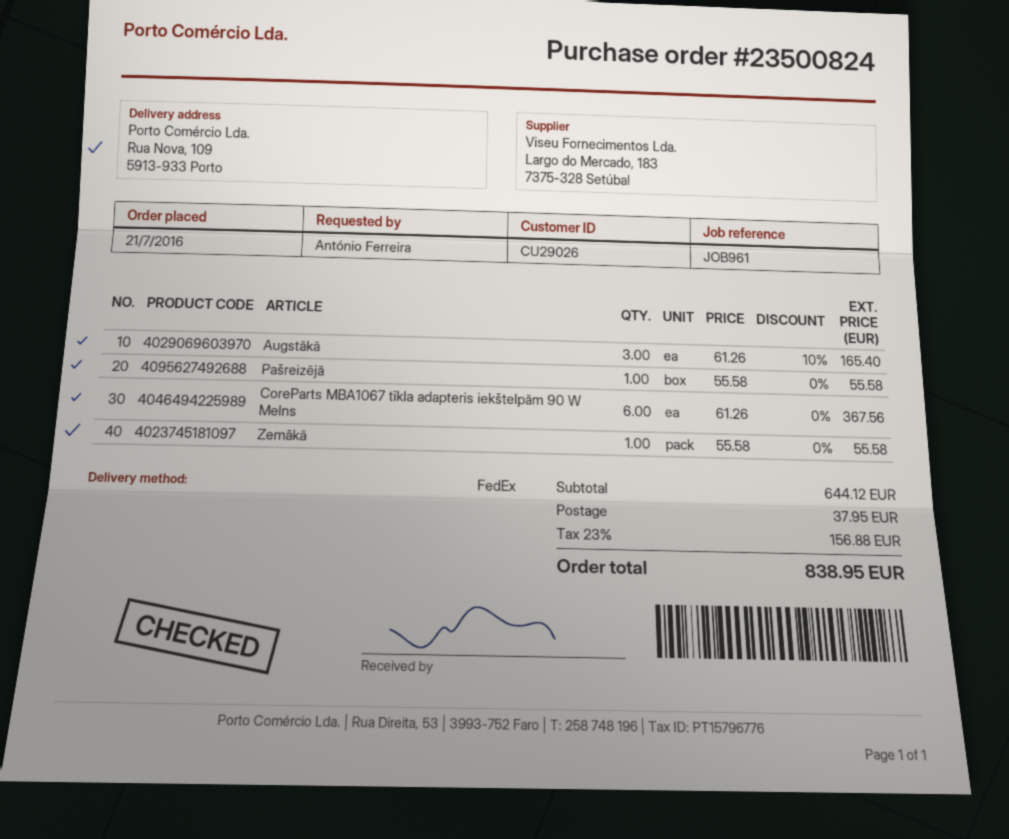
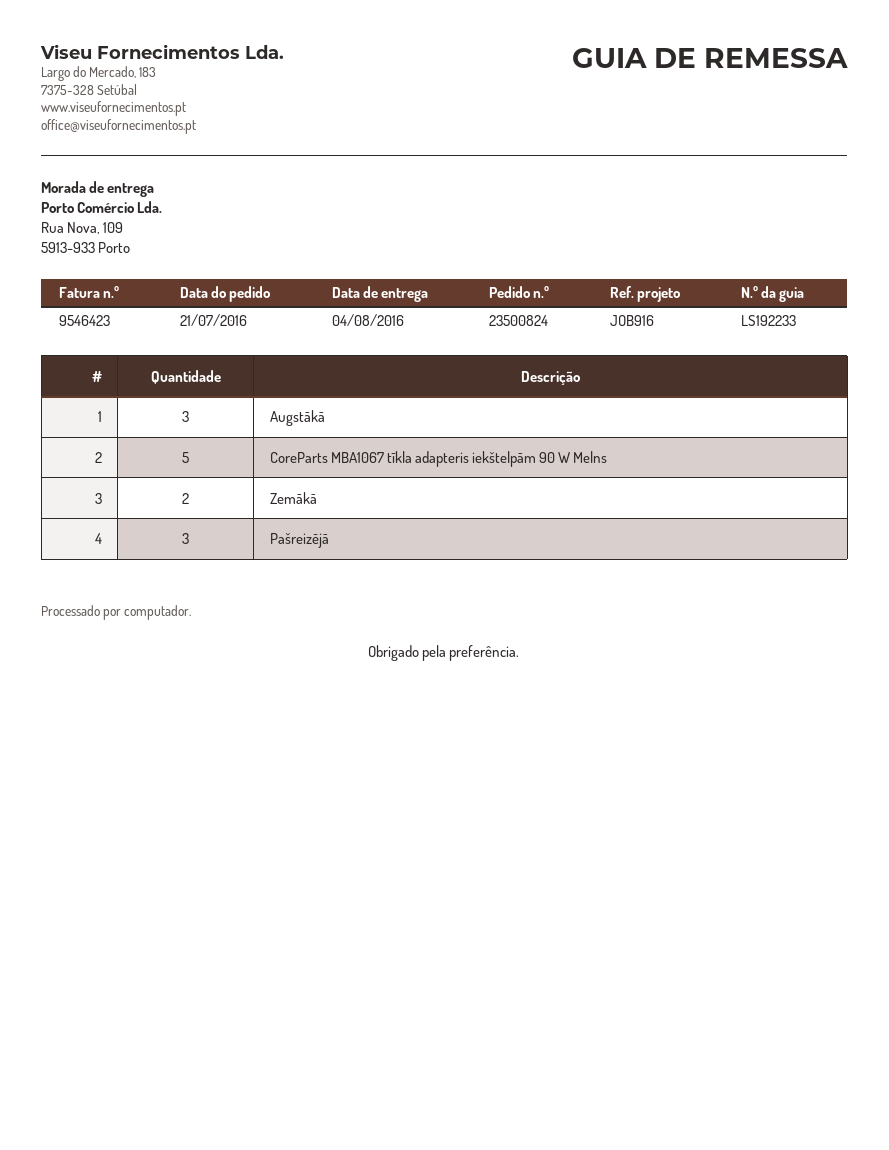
reference: JOB961 -> JOB916
Pašreizējā: 1 -> 3
CoreParts MBA1067 tīkla adapteris iekštelpām 90 W Melns: 6 -> 5
Zemākā: 1 -> 2

